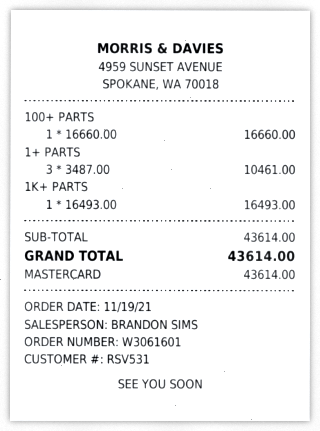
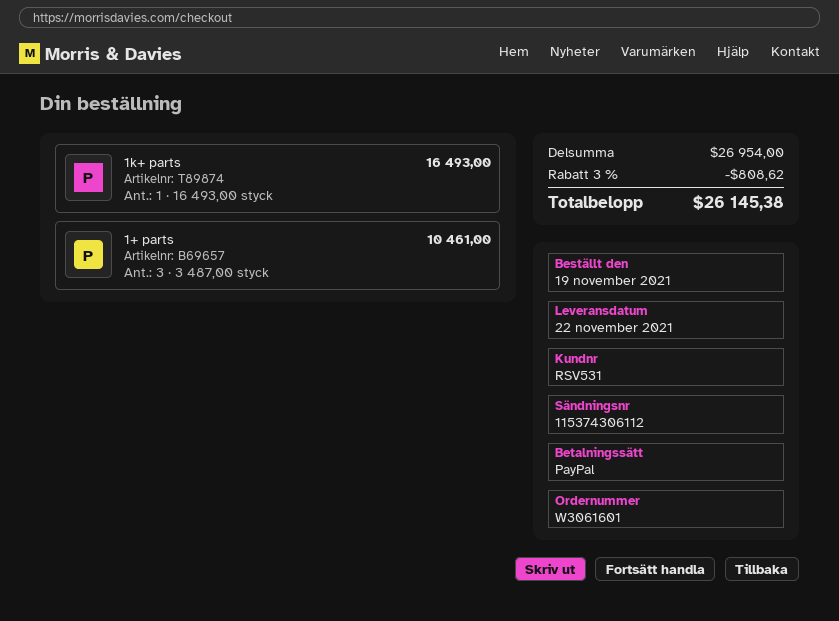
payment method: Mastercard -> PayPal
100+ PARTS: 1 x 16660.00 = 16660.00 -> none
subtotal: 43614.00 -> 26954.00
discount: none -> 3% = 808.62
total: 43614.00 -> 26145.38

